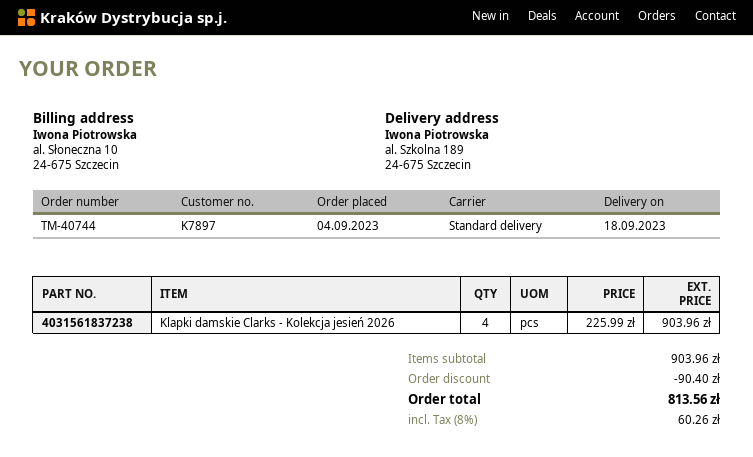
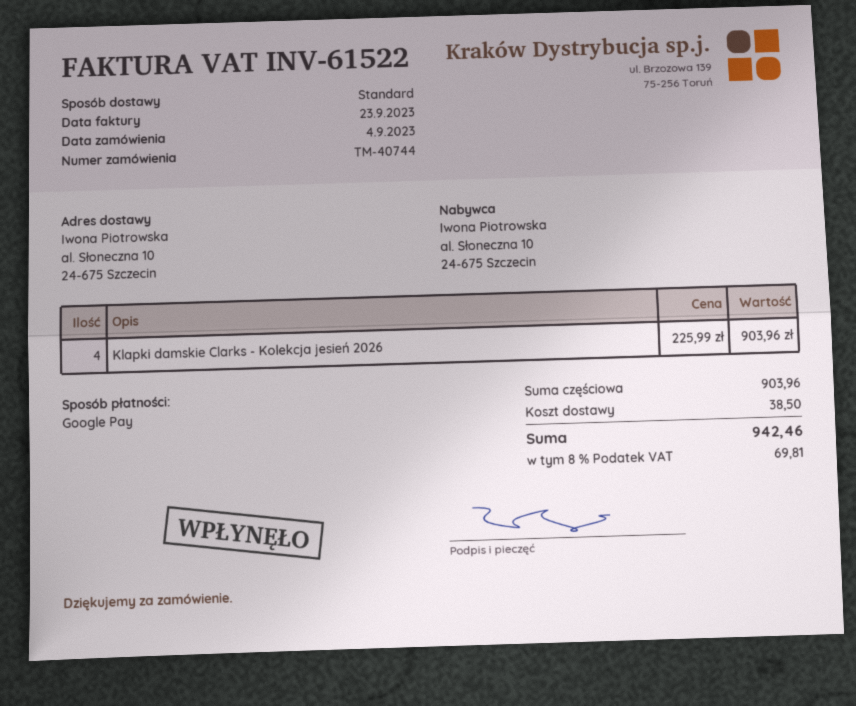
ship to: al. Szkolna 189, 24-675 Szczecin -> al. Słoneczna 10, 24-675 Szczecin
discount: 90.40 -> none
shipping: none -> 38.50
tax: 8% = 60.26 -> 8% = 69.81
total: 813.56 -> 942.46

